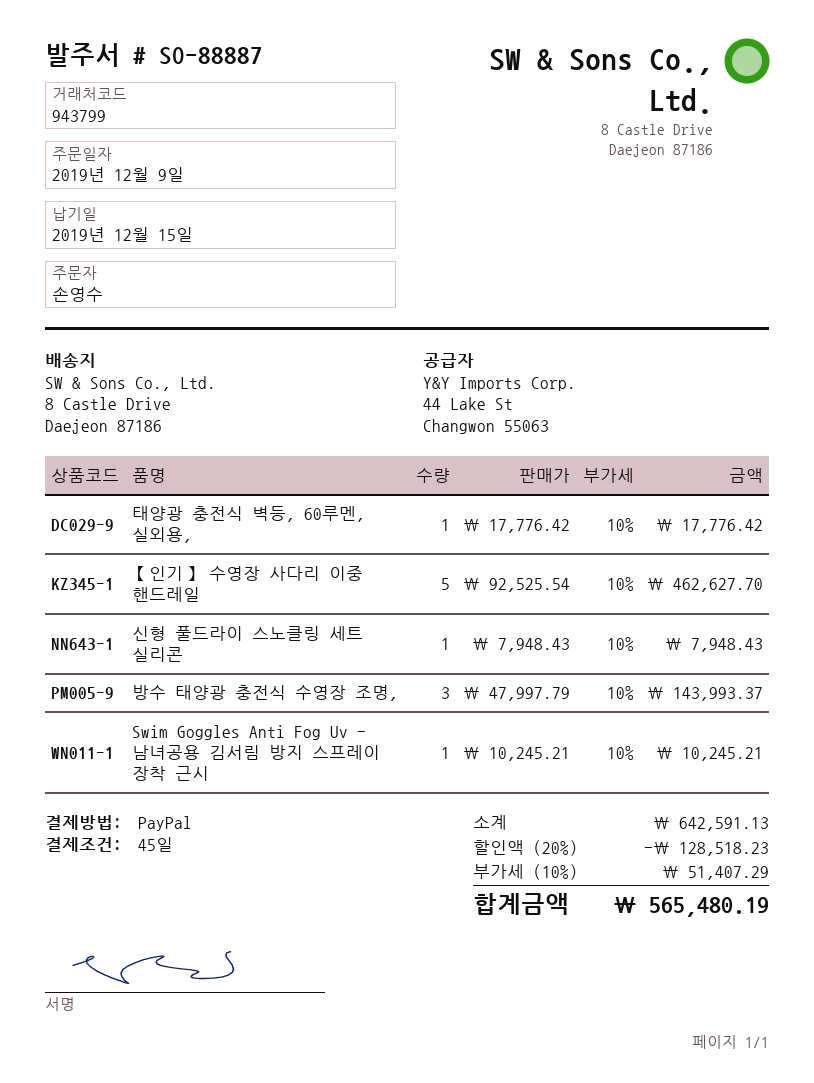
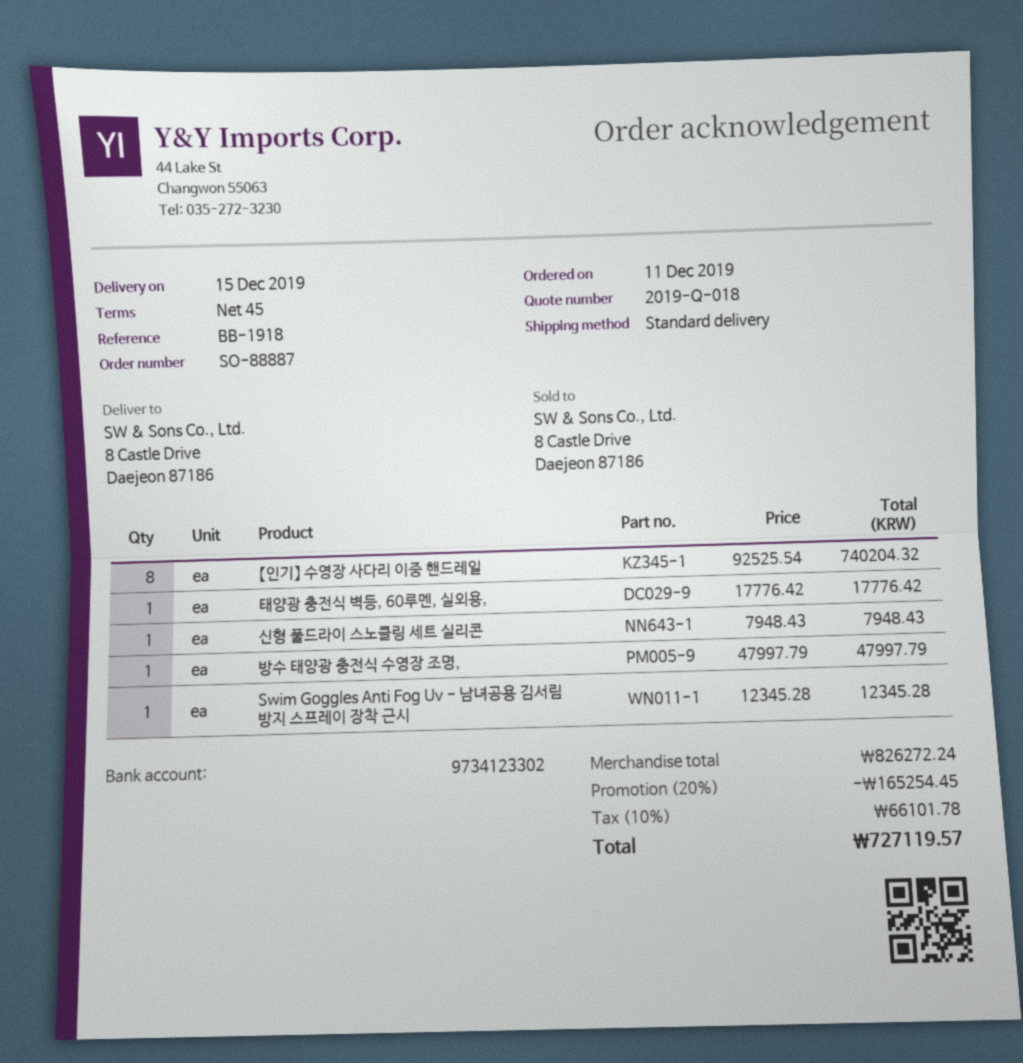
order date: 2019-12-09 -> 2019-12-11
【인기】 수영장 사다리 이중 핸드레일: 5 x 92525.54 = 462627.70 -> 8 x 92525.54 = 740204.32
방수 태양광 충전식 수영장 조명,: 3 x 47997.79 = 143993.37 -> 1 x 47997.79 = 47997.79
Swim Goggles Anti Fog Uv - 남녀공용 김서림 방지 스프레이 장착 근시: 1 x 10245.21 = 10245.21 -> 1 x 12345.28 = 12345.28
subtotal: 642591.13 -> 826272.24
discount: 20% = 128518.23 -> 20% = 165254.45
tax: 10% = 51407.29 -> 10% = 66101.78
total: 565480.19 -> 727119.57

